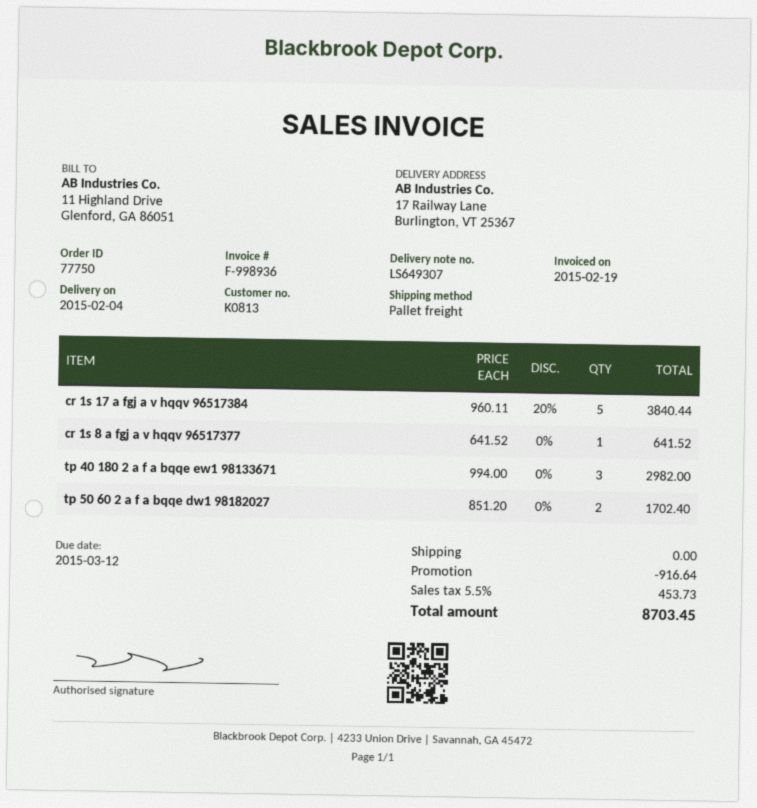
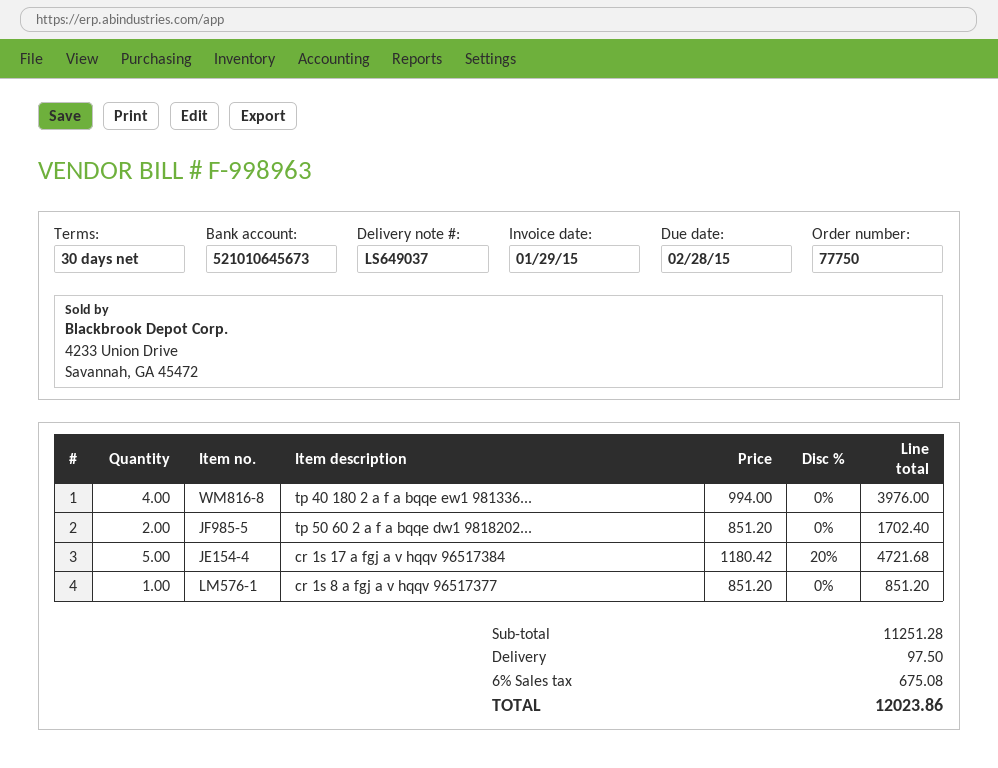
delivery note number: LS649307 -> LS649037
invoice number: F-998936 -> F-998963
invoice date: 2015-02-19 -> 2015-01-29
due date: 2015-03-12 -> 2015-02-28
cr 1s 17 a fgj a v hqqv 96517384: 5 x 960.11 - 20% = 3840.44 -> 5 x 1180.42 - 20% = 4721.68
cr 1s 8 a fgj a v hqqv 96517377: 1 x 641.52 = 641.52 -> 1 x 851.20 = 851.20
tp 40 180 2 a f a bqqe ew1 98133671: 3 x 994.00 = 2982.00 -> 4 x 994.00 = 3976.00
discount: 916.64 -> none
shipping: 0.00 -> 97.50
tax: 5.5% = 453.73 -> 6% = 675.08
total: 8703.45 -> 12023.86

